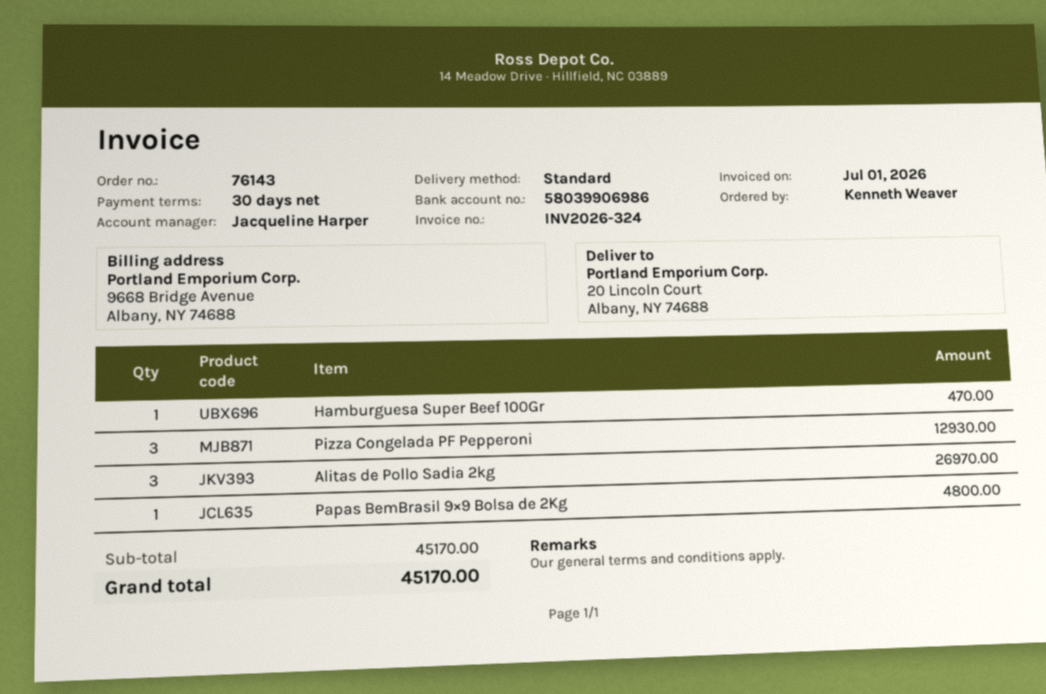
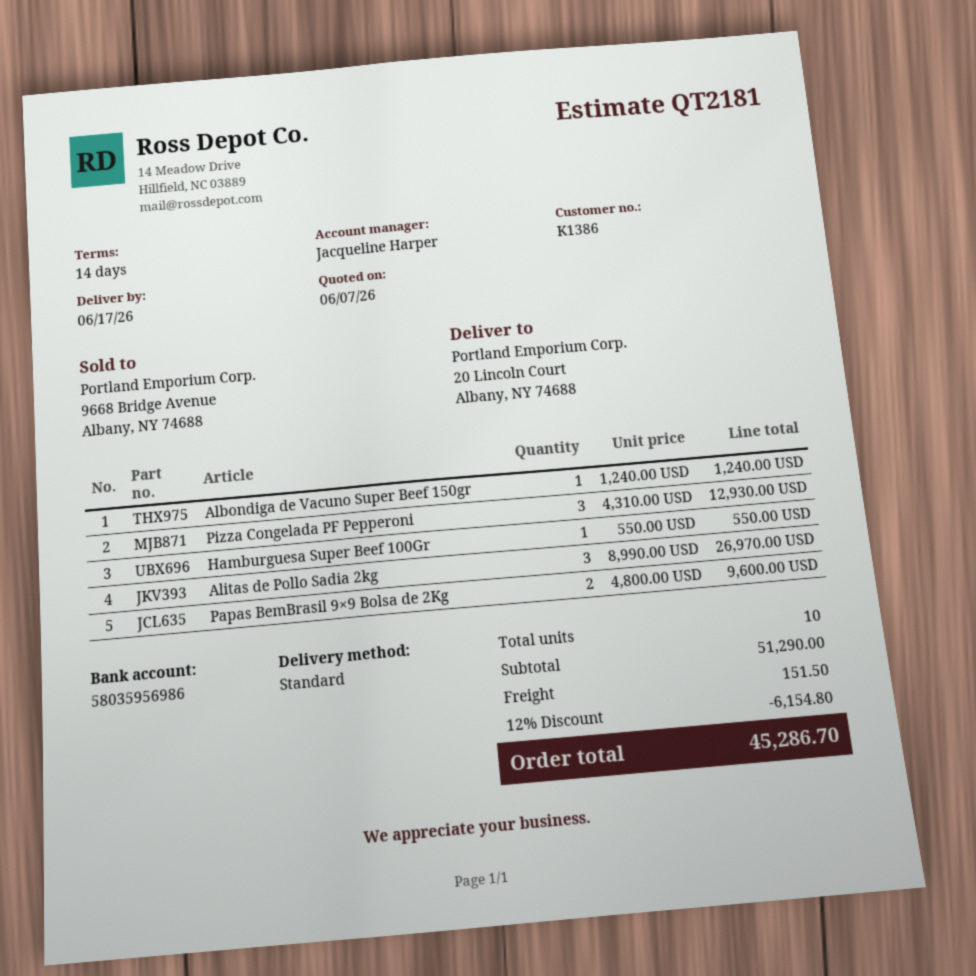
payment terms: 30 days -> 14 days
bank account: 58039906986 -> 58035956986
Hamburguesa Super Beef 100Gr: 1 for 470.00 -> 1 for 550.00
Papas BemBrasil 9×9 Bolsa de 2Kg: 1 for 4800.00 -> 2 for 9600.00
Albondiga de Vacuno Super Beef 150gr: none -> 1 for 1240.00
subtotal: 45170.00 -> 51290.00
discount: none -> 12% = 6154.80
shipping: none -> 151.50
total: 45170.00 -> 45286.70

